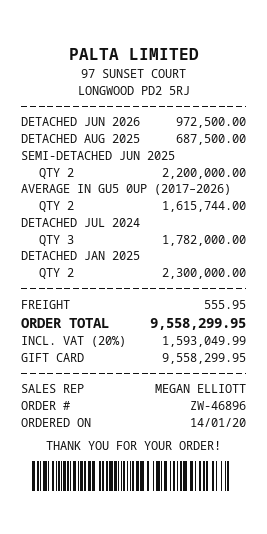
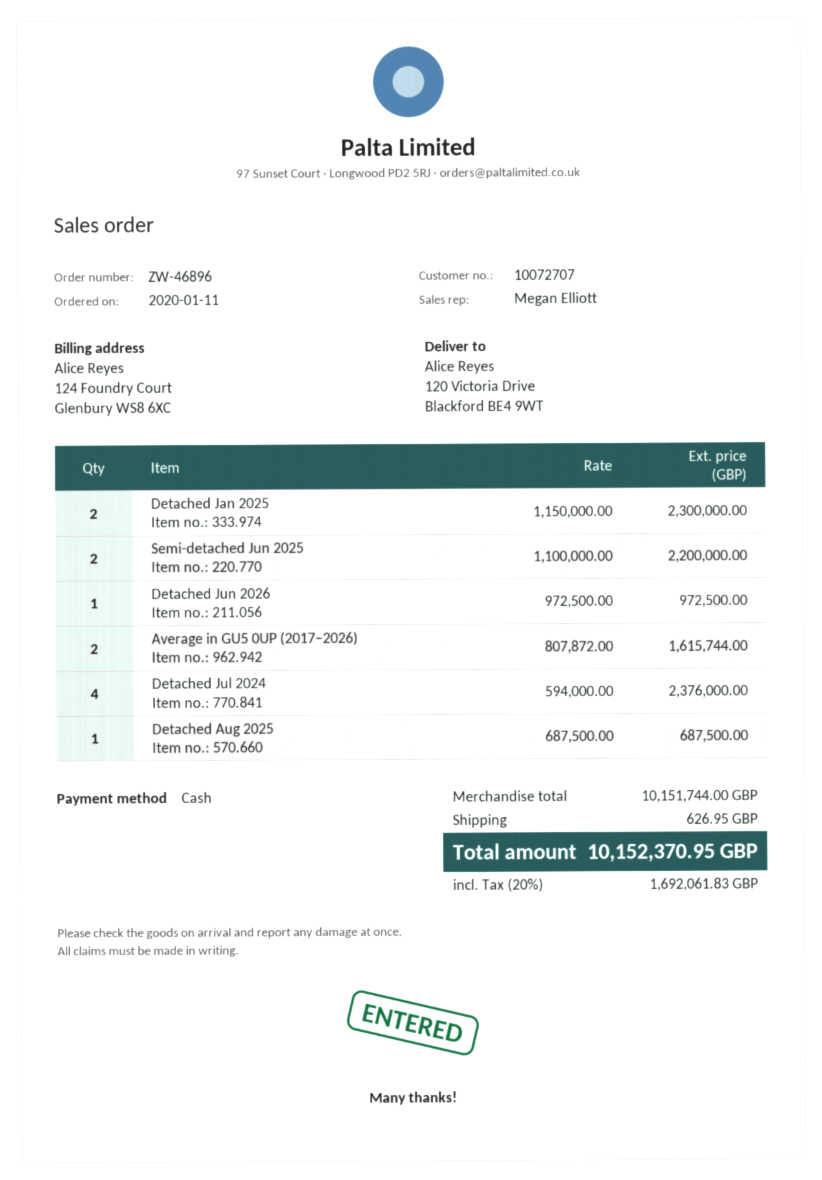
order date: 2020-01-14 -> 2020-01-11
payment method: gift card -> cash
DETACHED JUL 2024: 3 for 1782000.00 -> 4 for 2376000.00
shipping: 555.95 -> 626.95
tax: 20% = 1593049.99 -> 20% = 1692061.83
total: 9558299.95 -> 10152370.95

